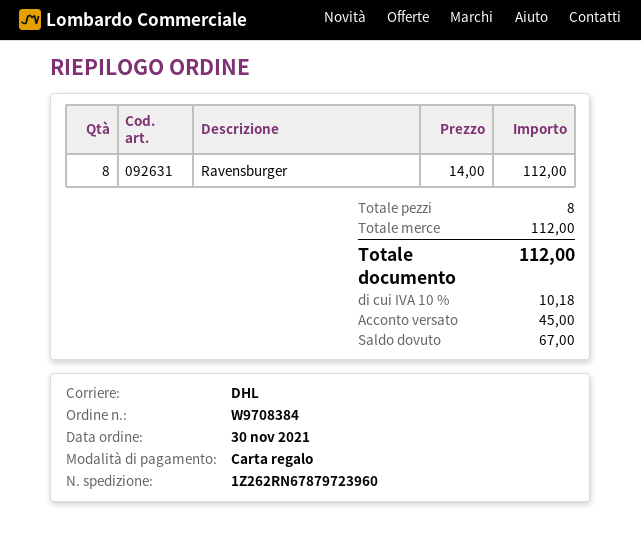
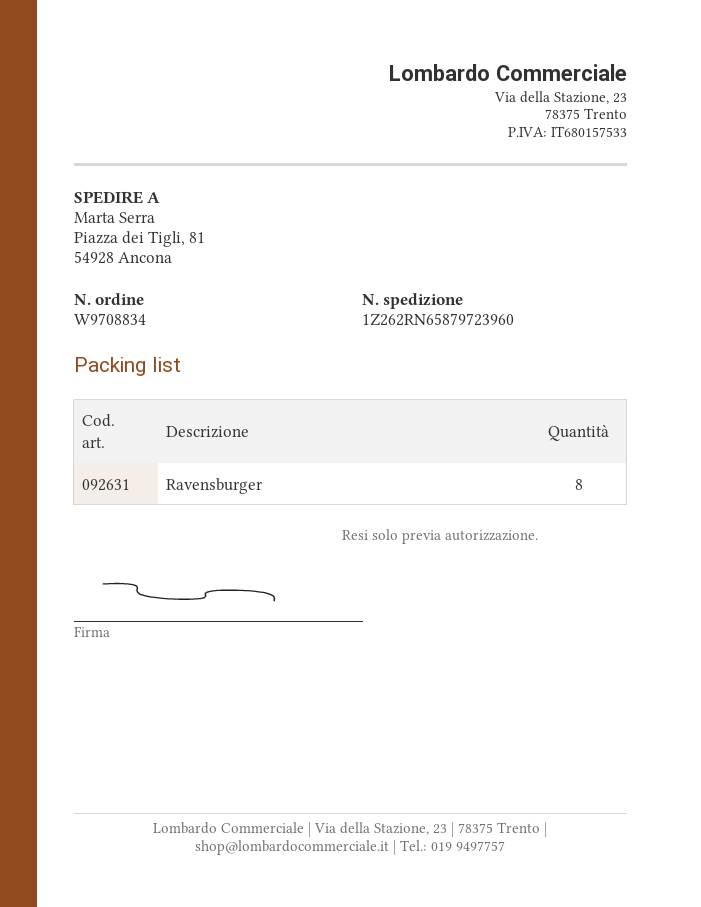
order number: W9708384 -> W9708834
tracking number: 1Z262RN67879723960 -> 1Z262RN65879723960

